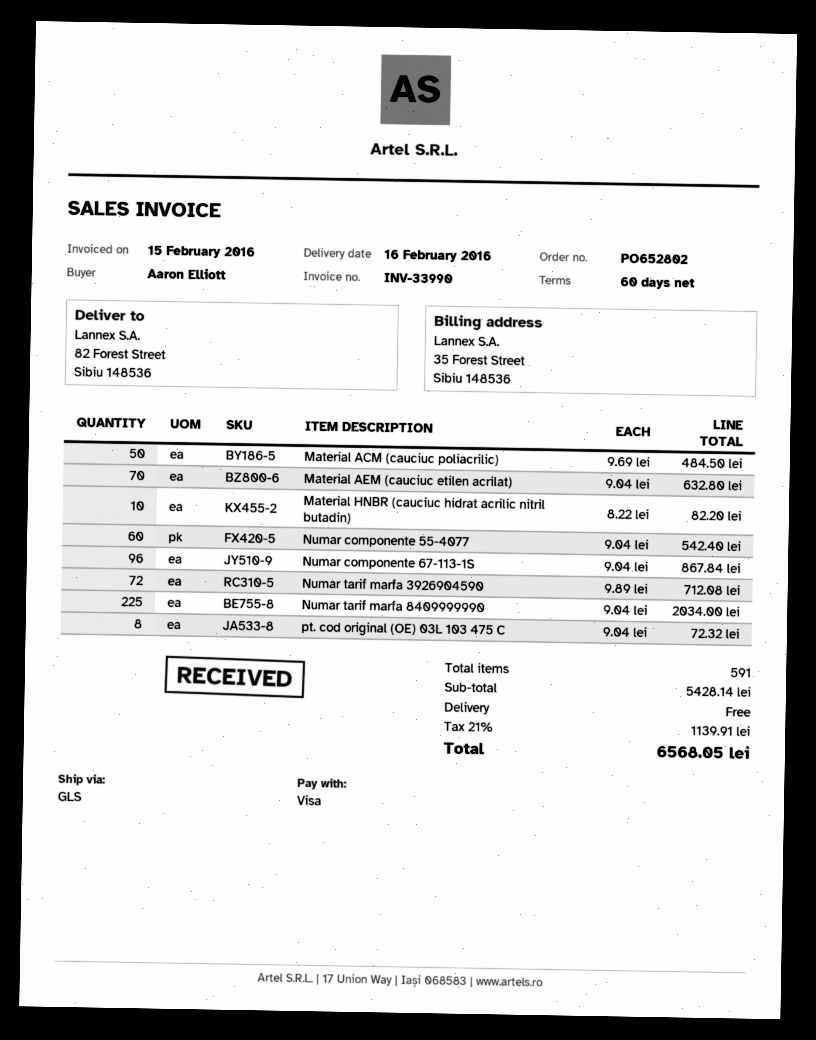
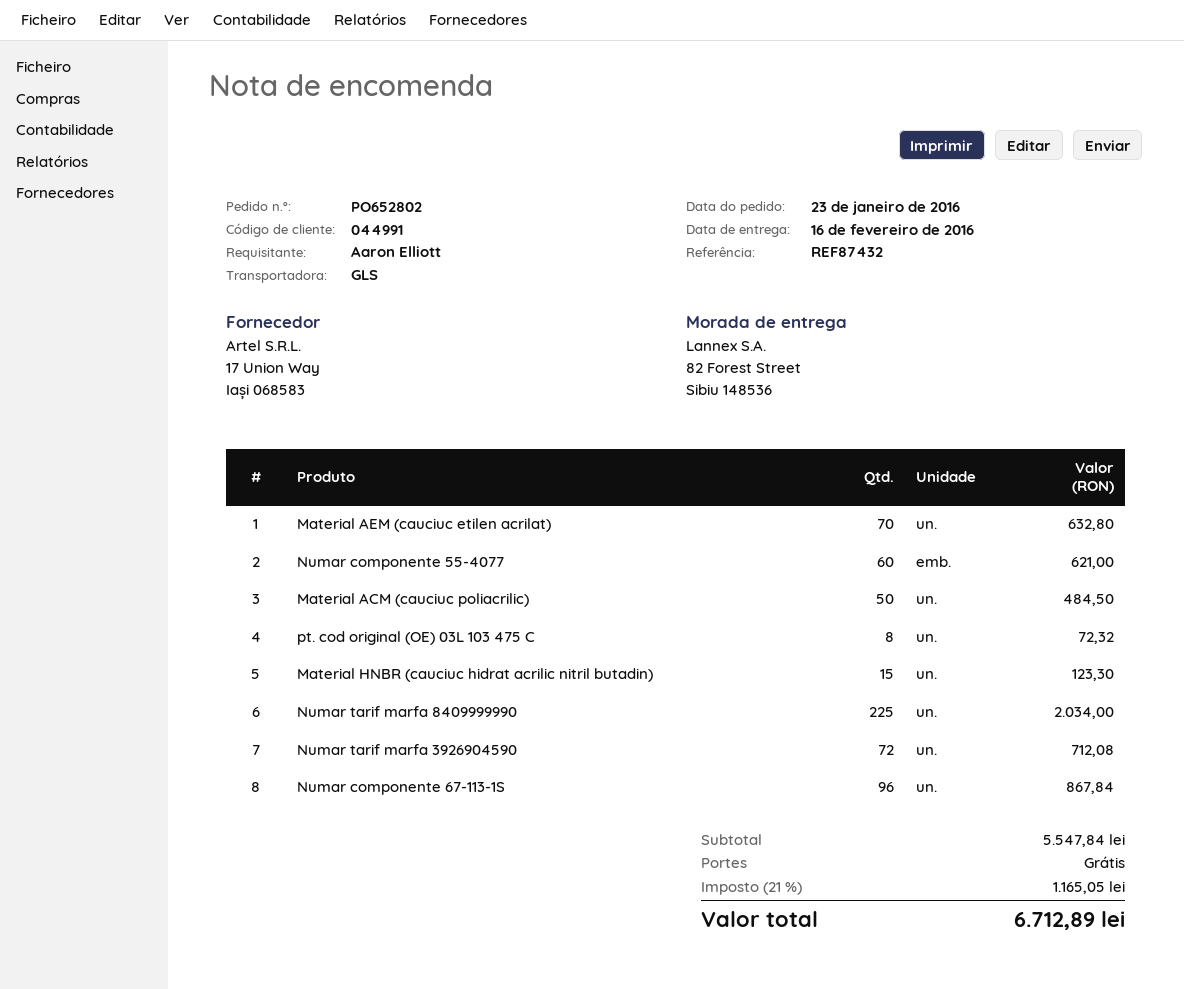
Material HNBR (cauciuc hidrat acrilic nitril butadin): 10 for 82.20 -> 15 for 123.30
Numar componente 55-4077: 60 for 542.40 -> 60 for 621.00
subtotal: 5428.14 -> 5547.84
tax: 21% = 1139.91 -> 21% = 1165.05
total: 6568.05 -> 6712.89

